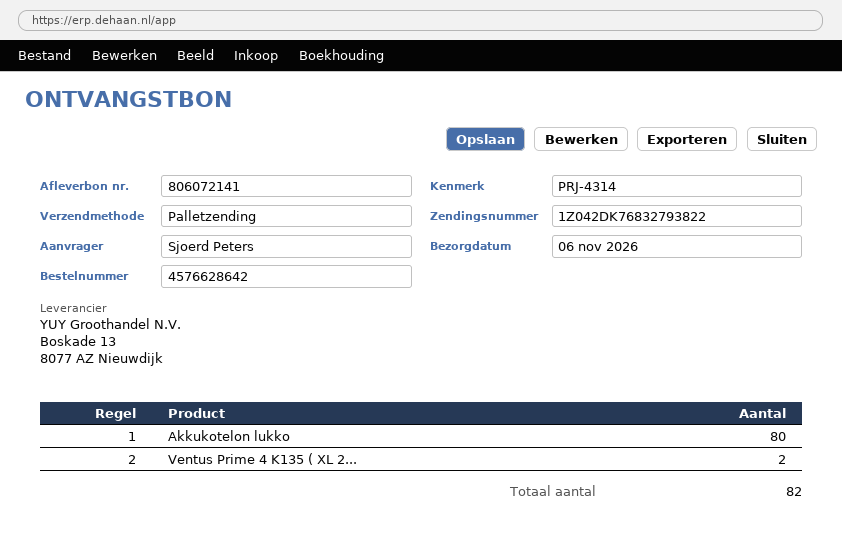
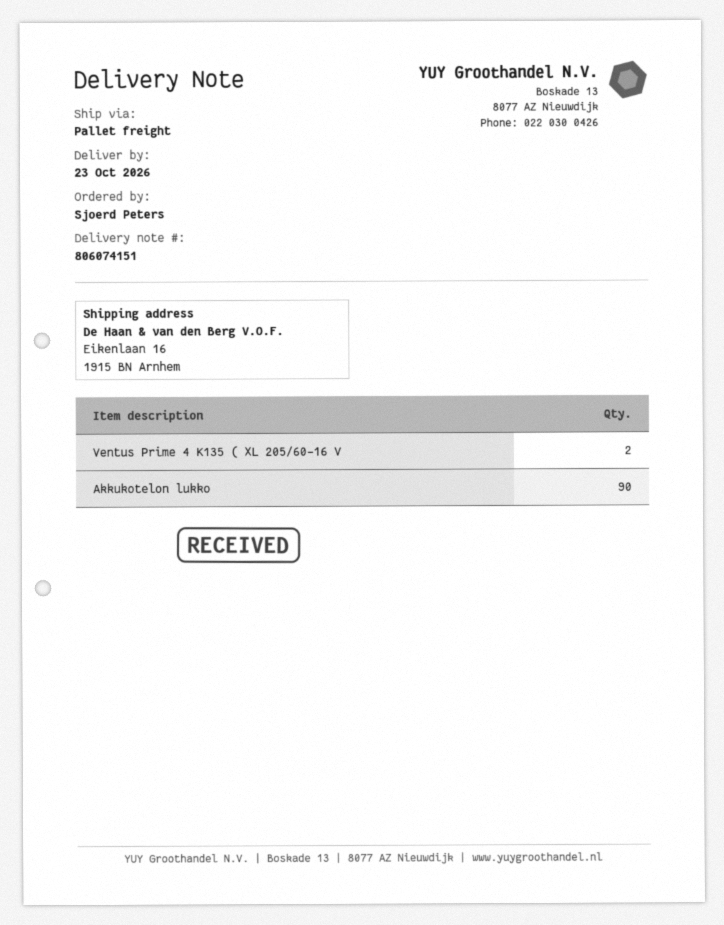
delivery note number: 806072141 -> 806074151
delivery date: 2026-11-06 -> 2026-10-23
Akkukotelon lukko: 80 -> 90

